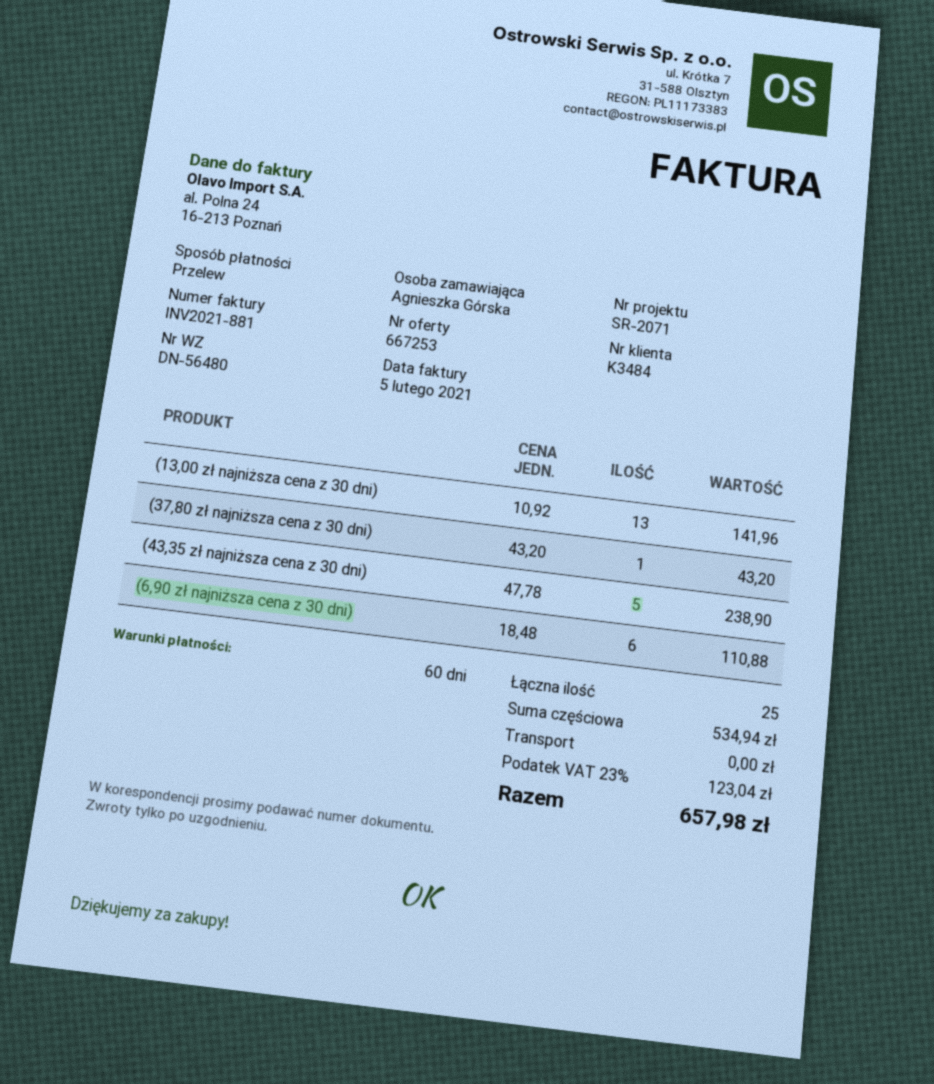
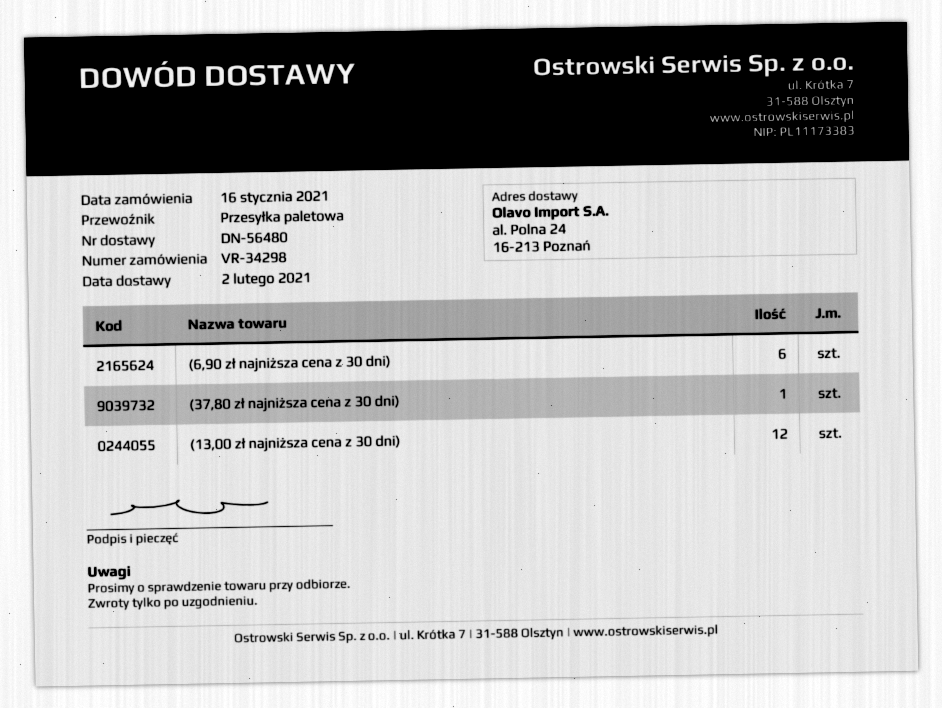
(13,00 zł najniższa cena z 30 dni): 13 -> 12
(43,35 zł najniższa cena z 30 dni): 5 -> none

